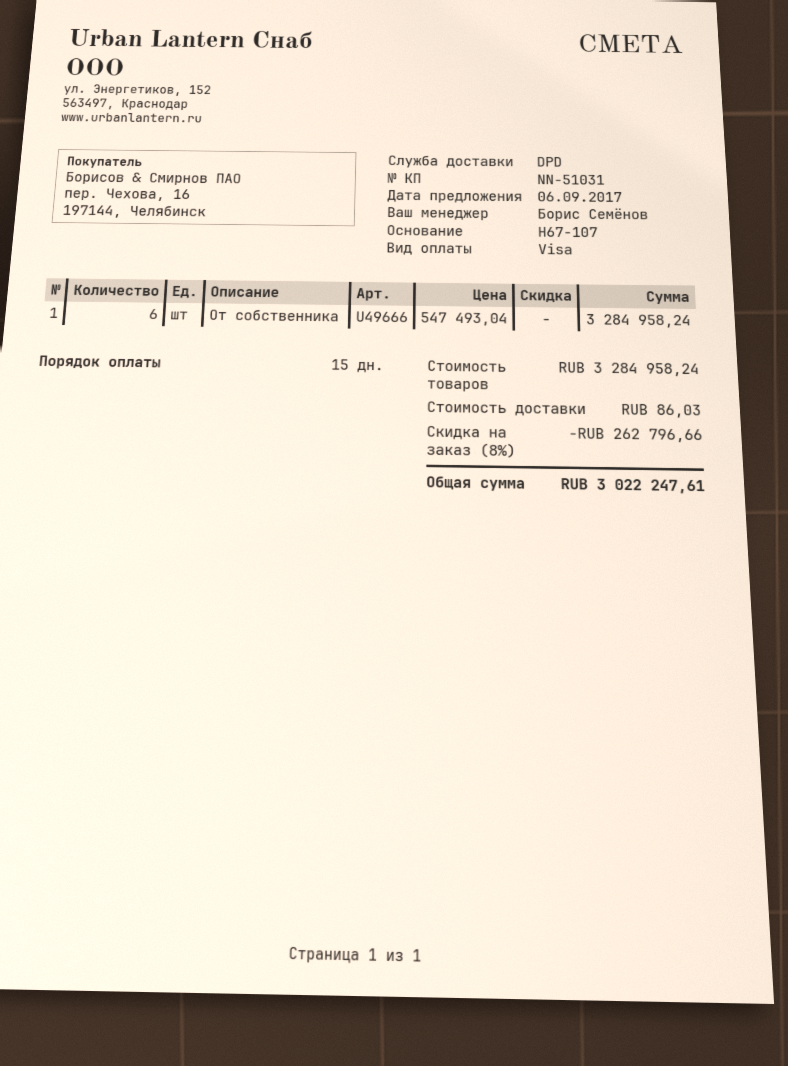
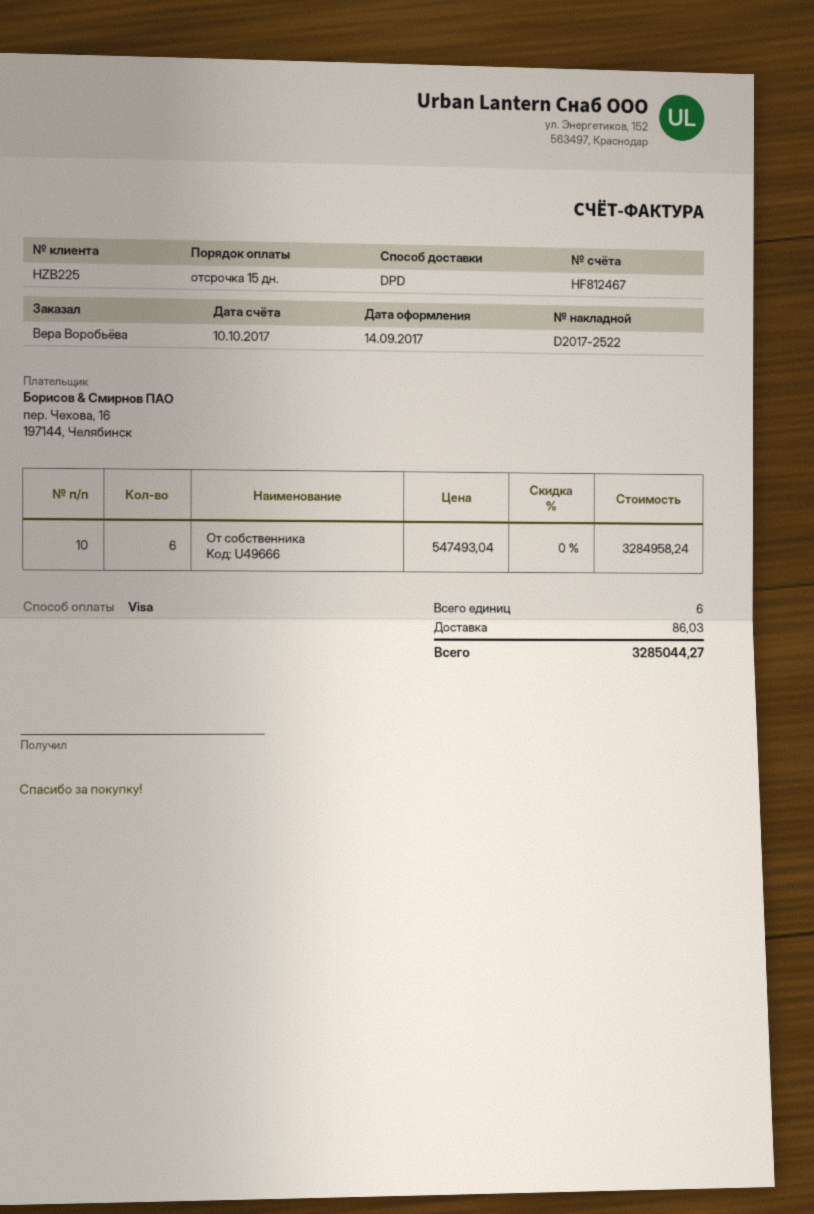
discount: 8% = 262796.66 -> none
total: 3022247.61 -> 3285044.27

